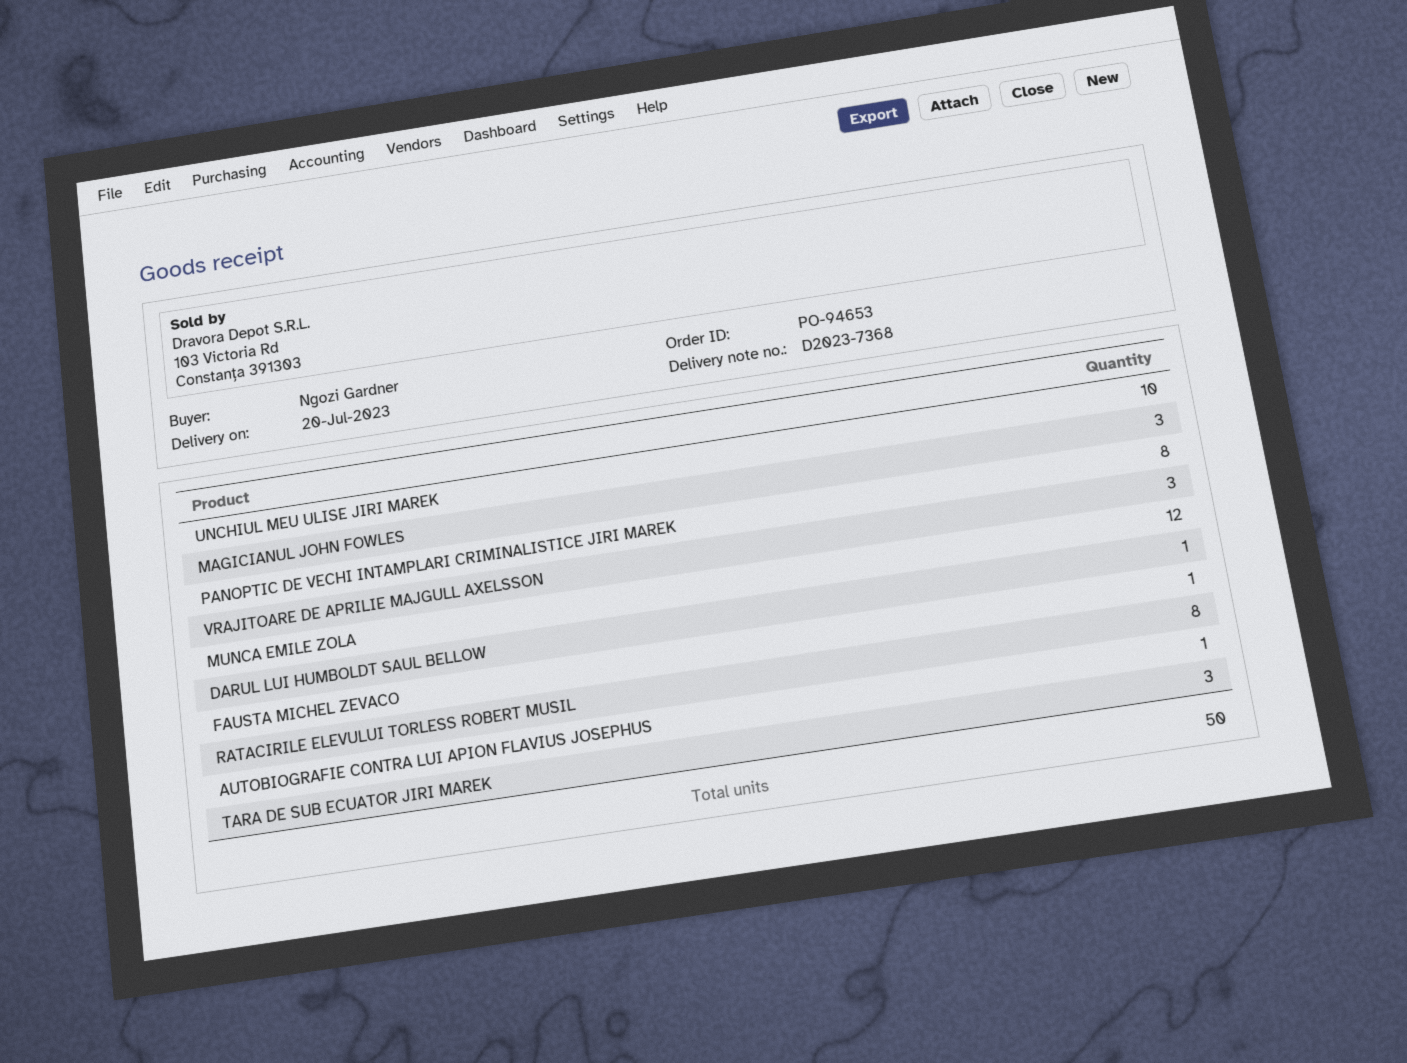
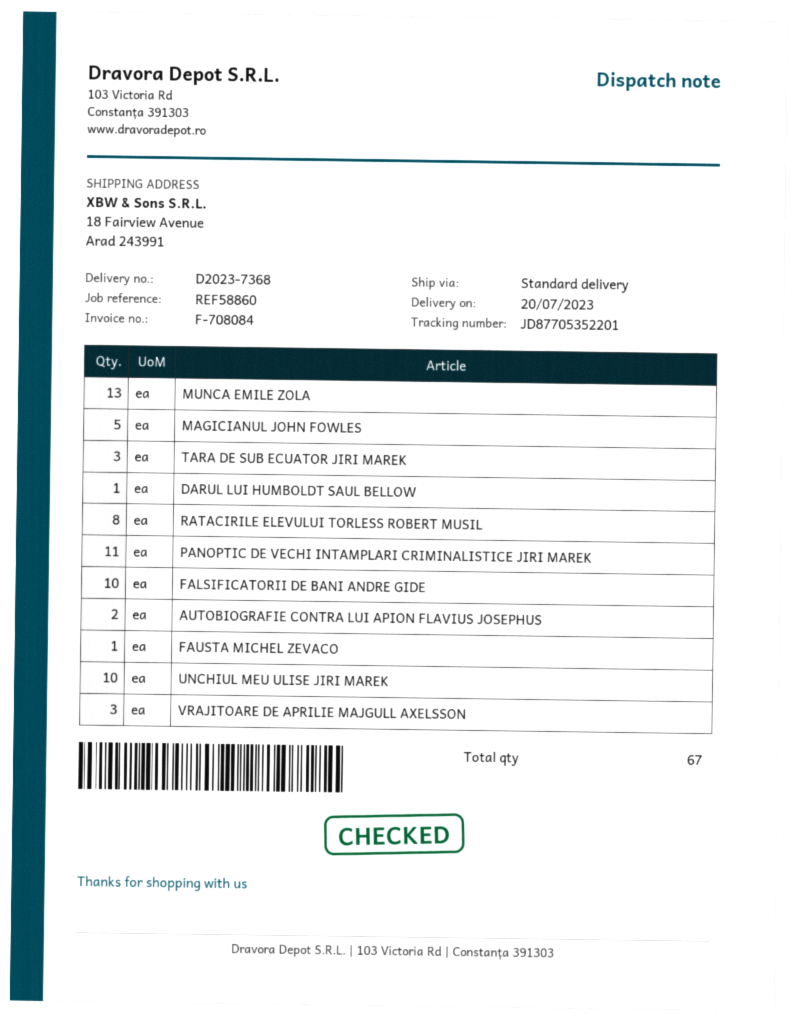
MAGICIANUL JOHN FOWLES: 3 -> 5
PANOPTIC DE VECHI INTAMPLARI CRIMINALISTICE JIRI MAREK: 8 -> 11
MUNCA EMILE ZOLA: 12 -> 13
AUTOBIOGRAFIE CONTRA LUI APION FLAVIUS JOSEPHUS: 1 -> 2
FALSIFICATORII DE BANI ANDRE GIDE: none -> 10
total quantity: 50 -> 67

